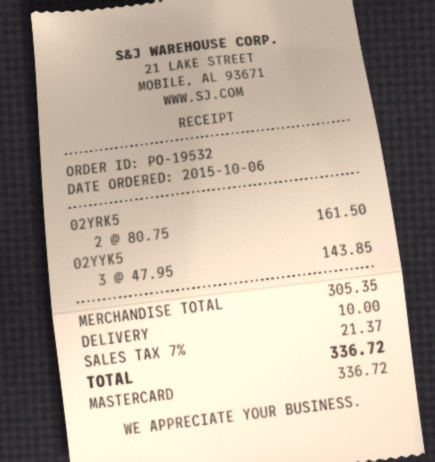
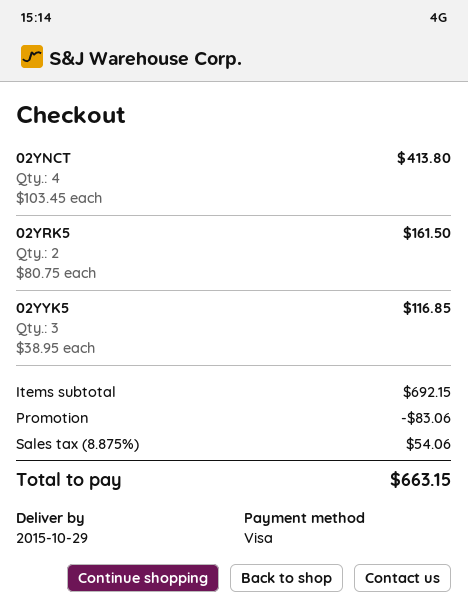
payment method: Mastercard -> Visa
02YYK5: 3 x 47.95 = 143.85 -> 3 x 38.95 = 116.85
02YNCT: none -> 4 x 103.45 = 413.80
subtotal: 305.35 -> 692.15
discount: none -> 83.06
shipping: 10.00 -> none
tax: 7% = 21.37 -> 8.875% = 54.06
total: 336.72 -> 663.15

